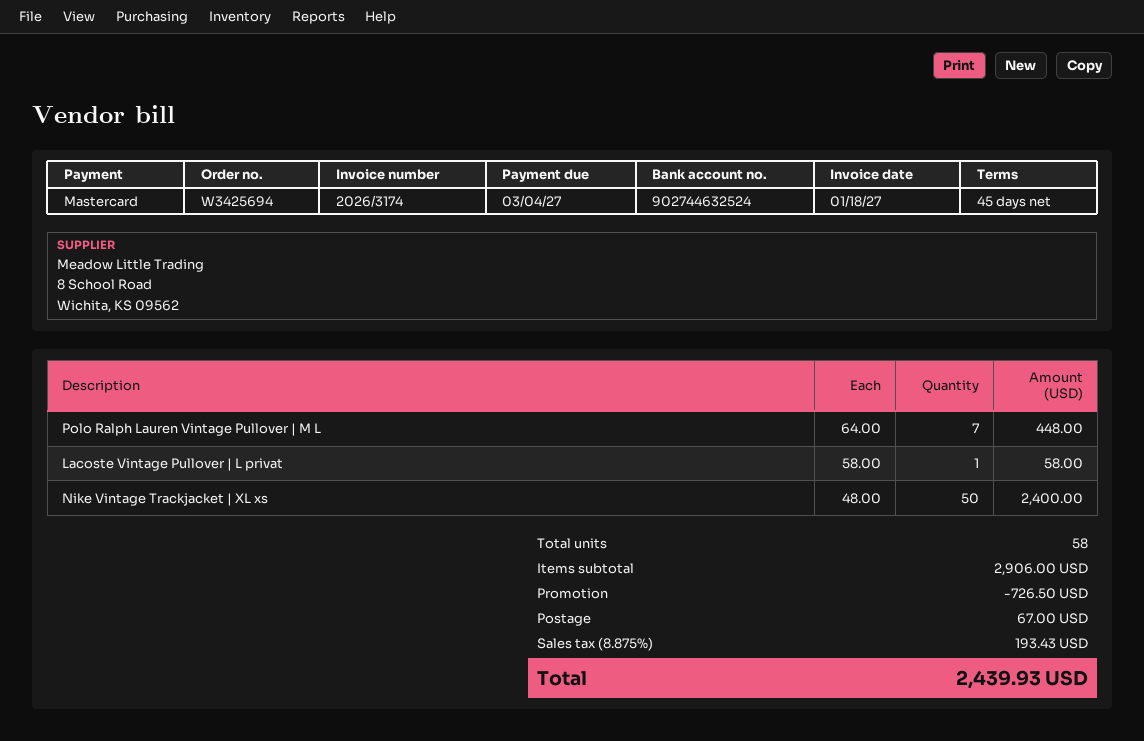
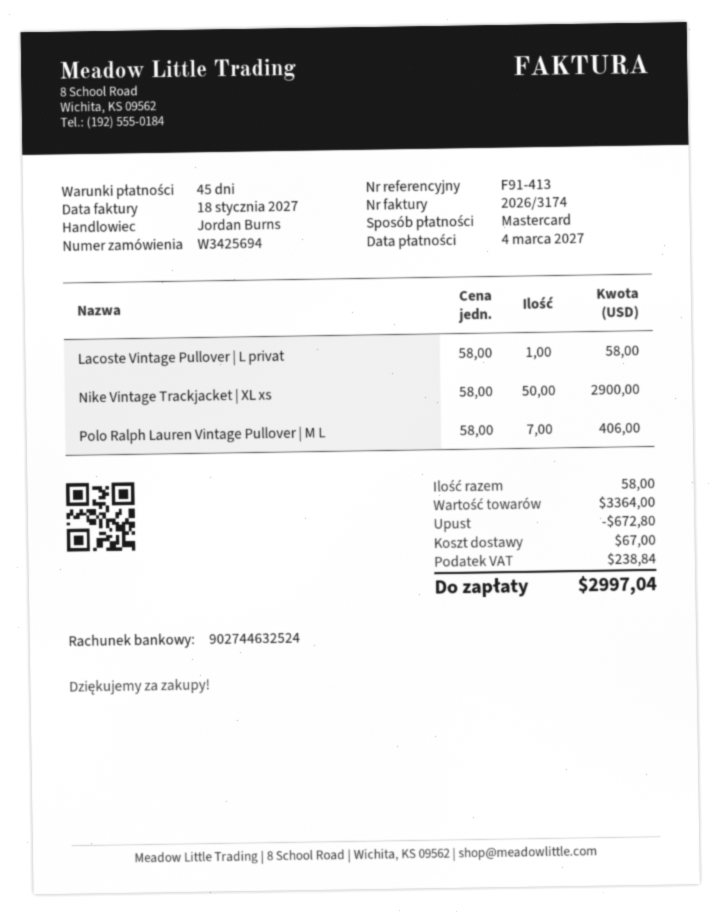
Polo Ralph Lauren Vintage Pullover | M L: 7 x 64.00 = 448.00 -> 7 x 58.00 = 406.00
Nike Vintage Trackjacket | XL xs: 50 x 48.00 = 2400.00 -> 50 x 58.00 = 2900.00
subtotal: 2906.00 -> 3364.00
discount: 726.50 -> 672.80
tax: 193.43 -> 238.84
total: 2439.93 -> 2997.04

